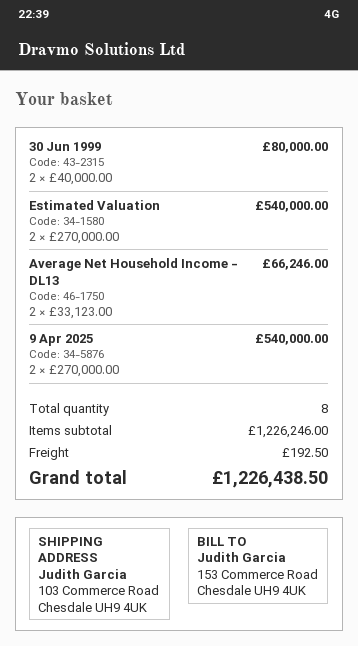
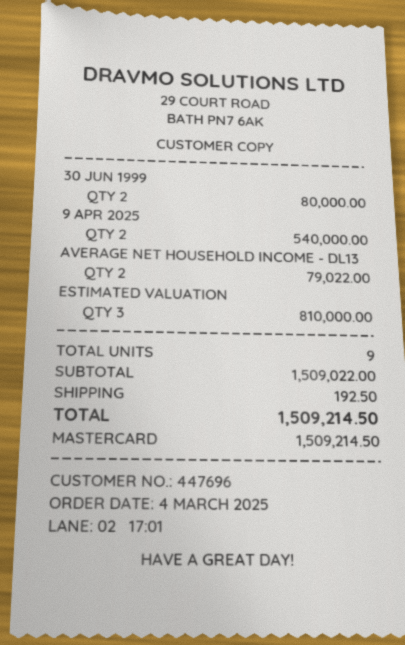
Estimated Valuation: 2 for 540000.00 -> 3 for 810000.00
Average Net Household Income - DL13: 2 for 66246.00 -> 2 for 79022.00
total quantity: 8 -> 9
subtotal: 1226246.00 -> 1509022.00
total: 1226438.50 -> 1509214.50

